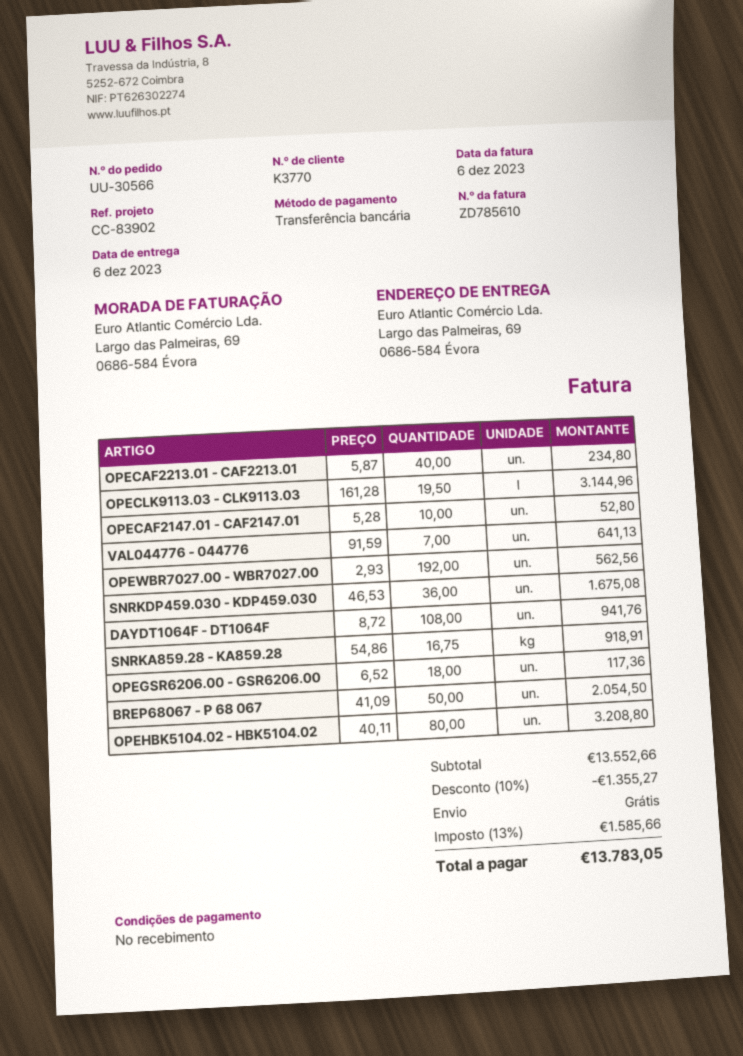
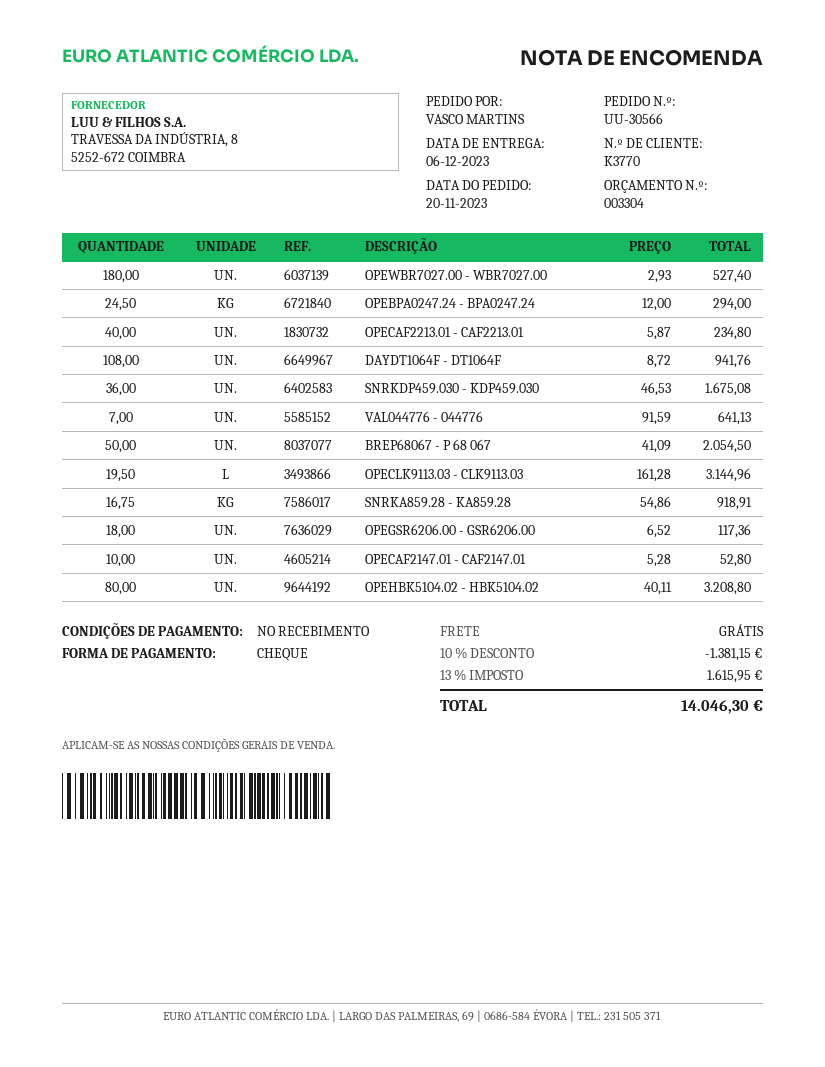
payment method: bank transfer -> cheque
OPEWBR7027.00 - WBR7027.00: 192 x 2.93 = 562.56 -> 180 x 2.93 = 527.40
OPEBPA0247.24 - BPA0247.24: none -> 24.5 x 12.00 = 294.00
discount: 10% = 1355.27 -> 10% = 1381.15
tax: 13% = 1585.66 -> 13% = 1615.95
total: 13783.05 -> 14046.30

